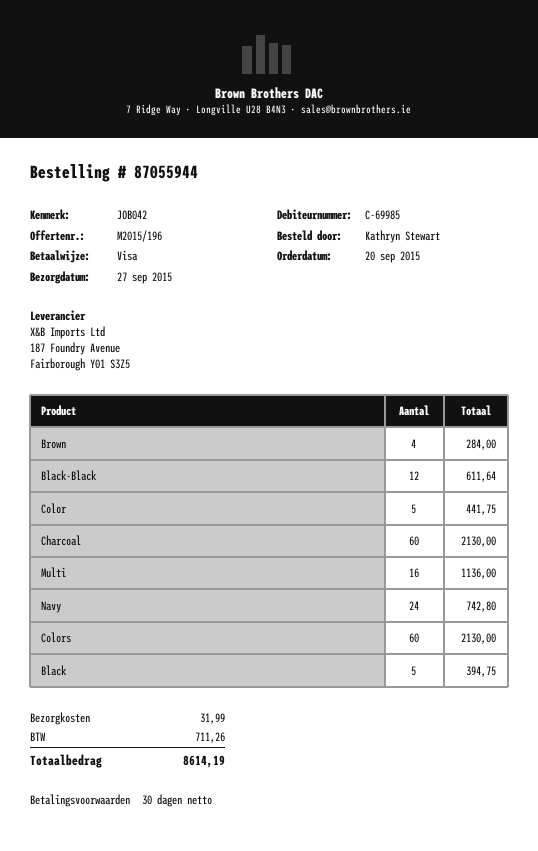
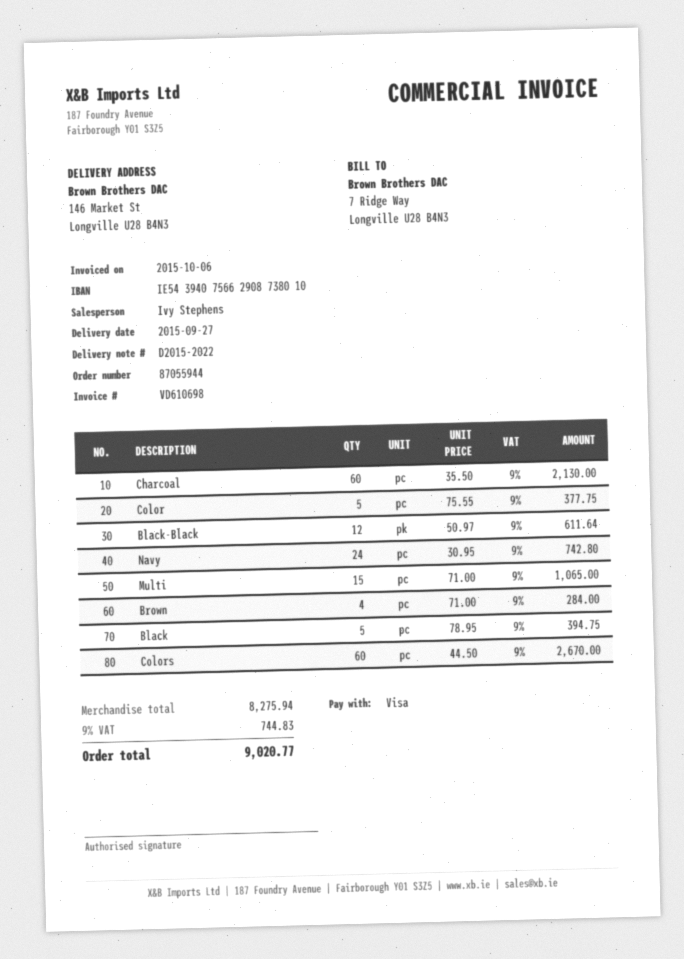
Color: 5 for 441.75 -> 5 for 377.75
Multi: 16 for 1136.00 -> 15 for 1065.00
Colors: 60 for 2130.00 -> 60 for 2670.00
shipping: 31.99 -> none
tax: 711.26 -> 744.83
total: 8614.19 -> 9020.77

